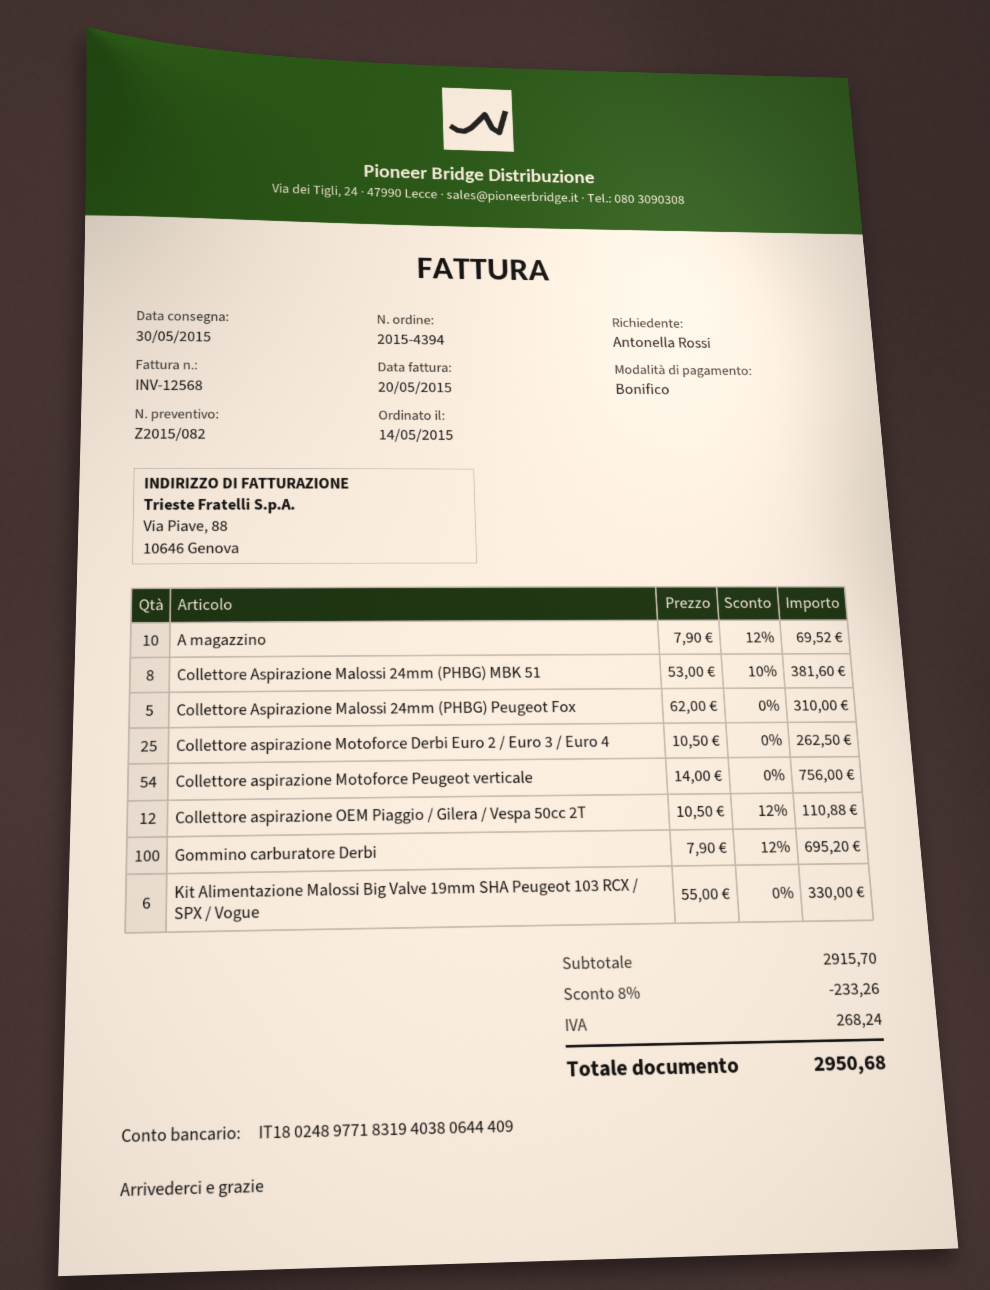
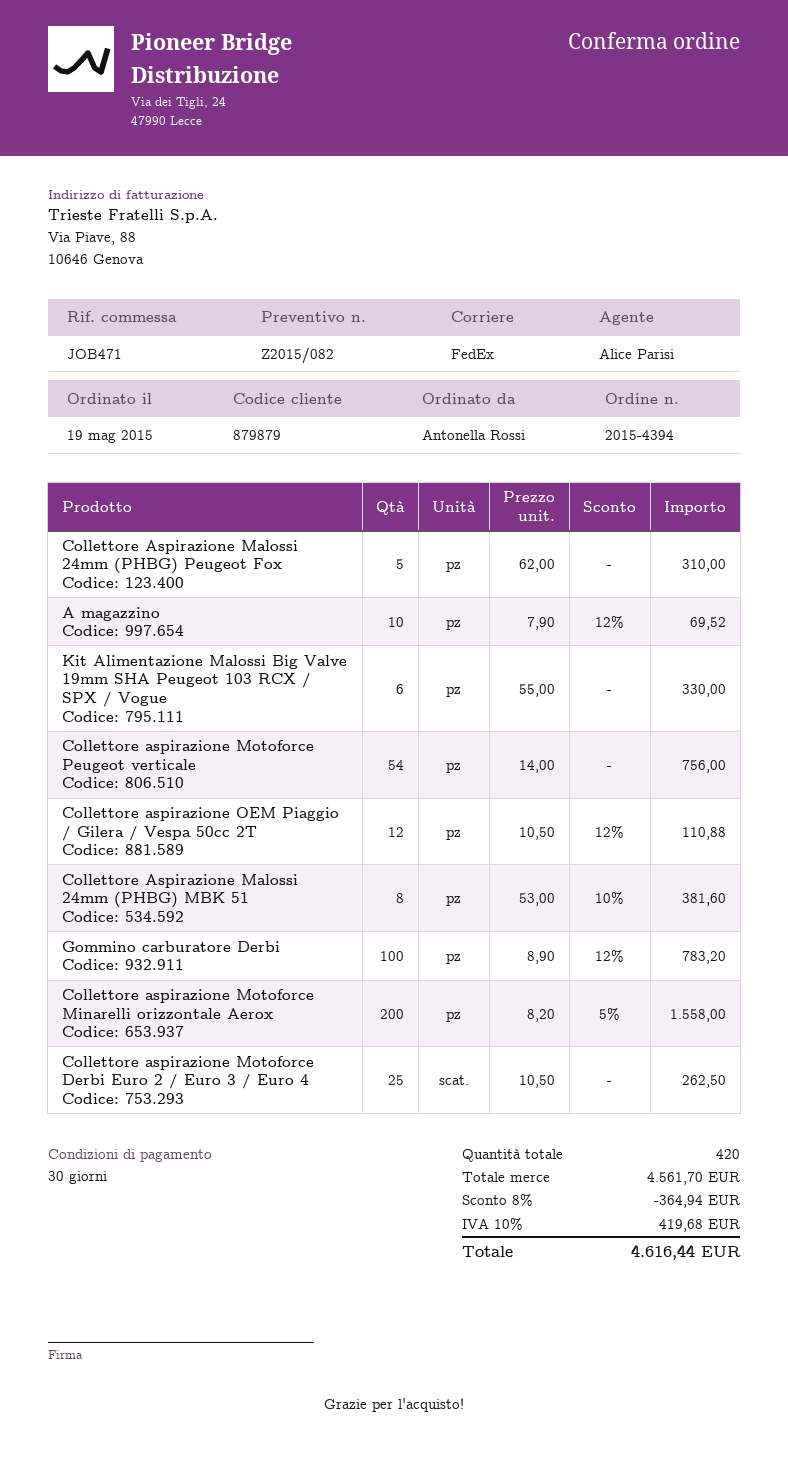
order date: 2015-05-14 -> 2015-05-19
Gommino carburatore Derbi: 100 x 7.90 - 12% = 695.20 -> 100 x 8.90 - 12% = 783.20
Collettore aspirazione Motoforce Minarelli orizzontale Aerox: none -> 200 x 8.20 - 5% = 1558.00
subtotal: 2915.70 -> 4561.70
discount: 8% = 233.26 -> 8% = 364.94
tax: 268.24 -> 419.68
total: 2950.68 -> 4616.44

